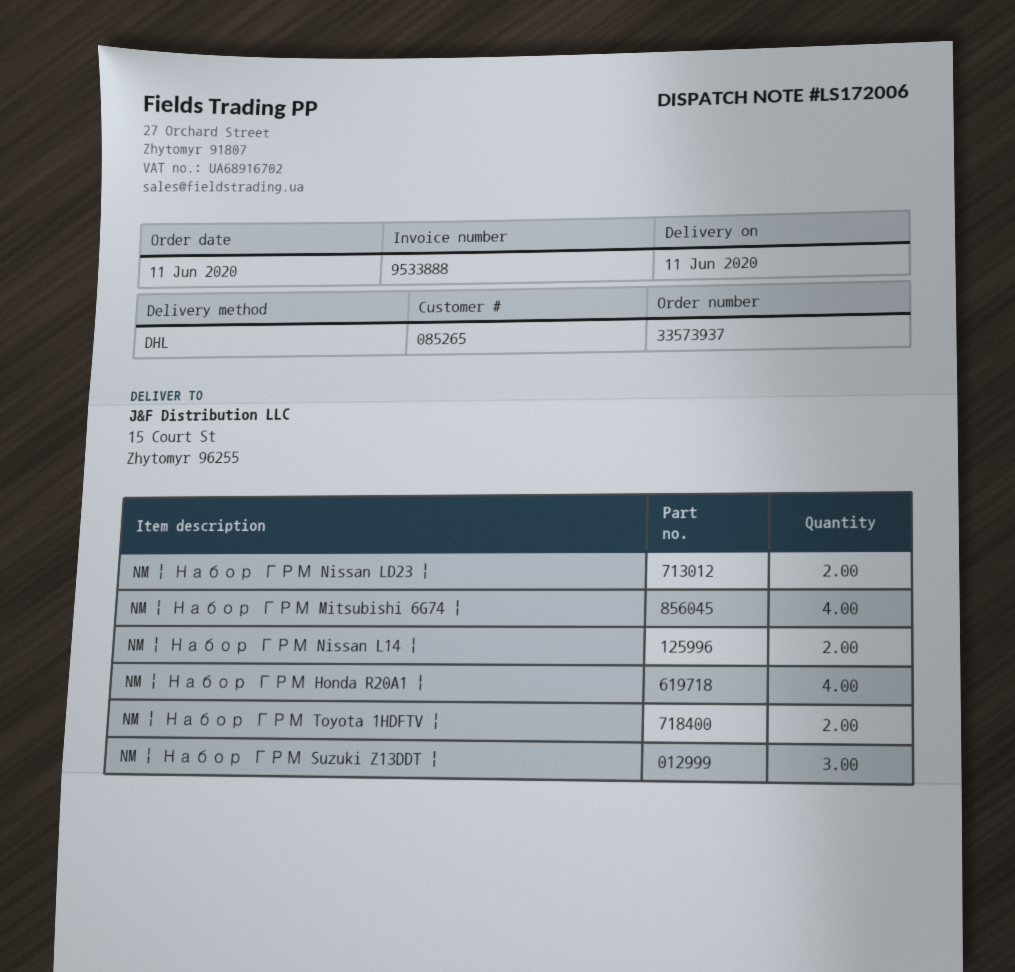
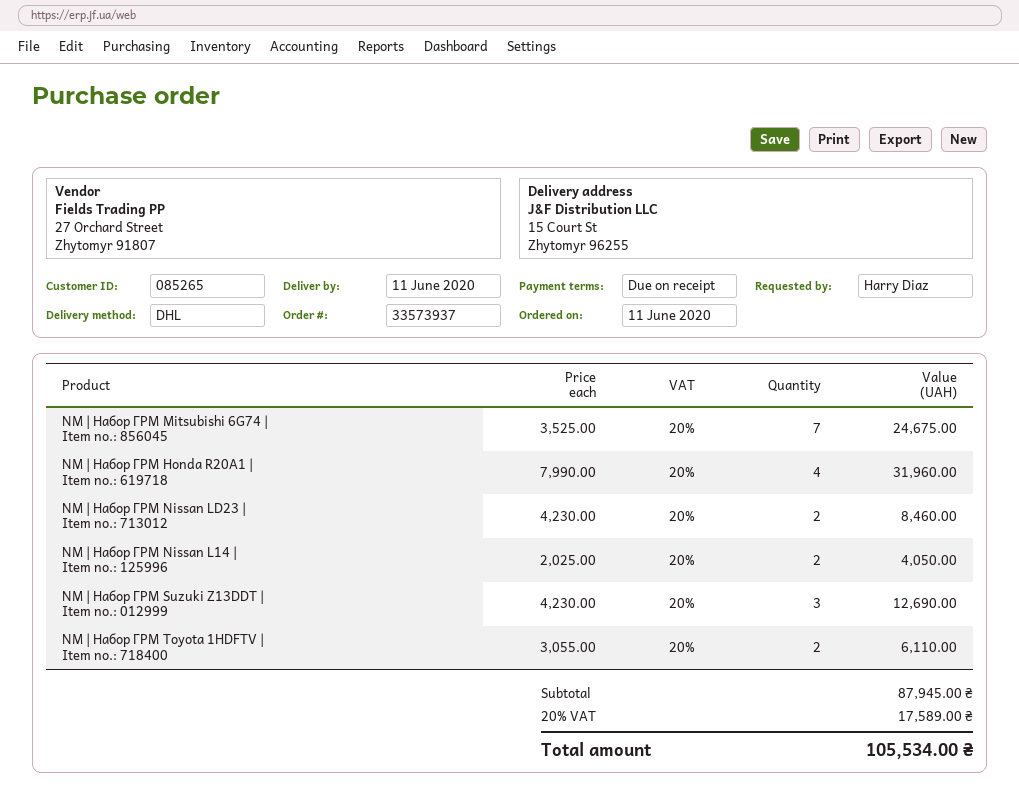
NM | Набор ГРМ Mitsubishi 6G74 |: 4 -> 7

